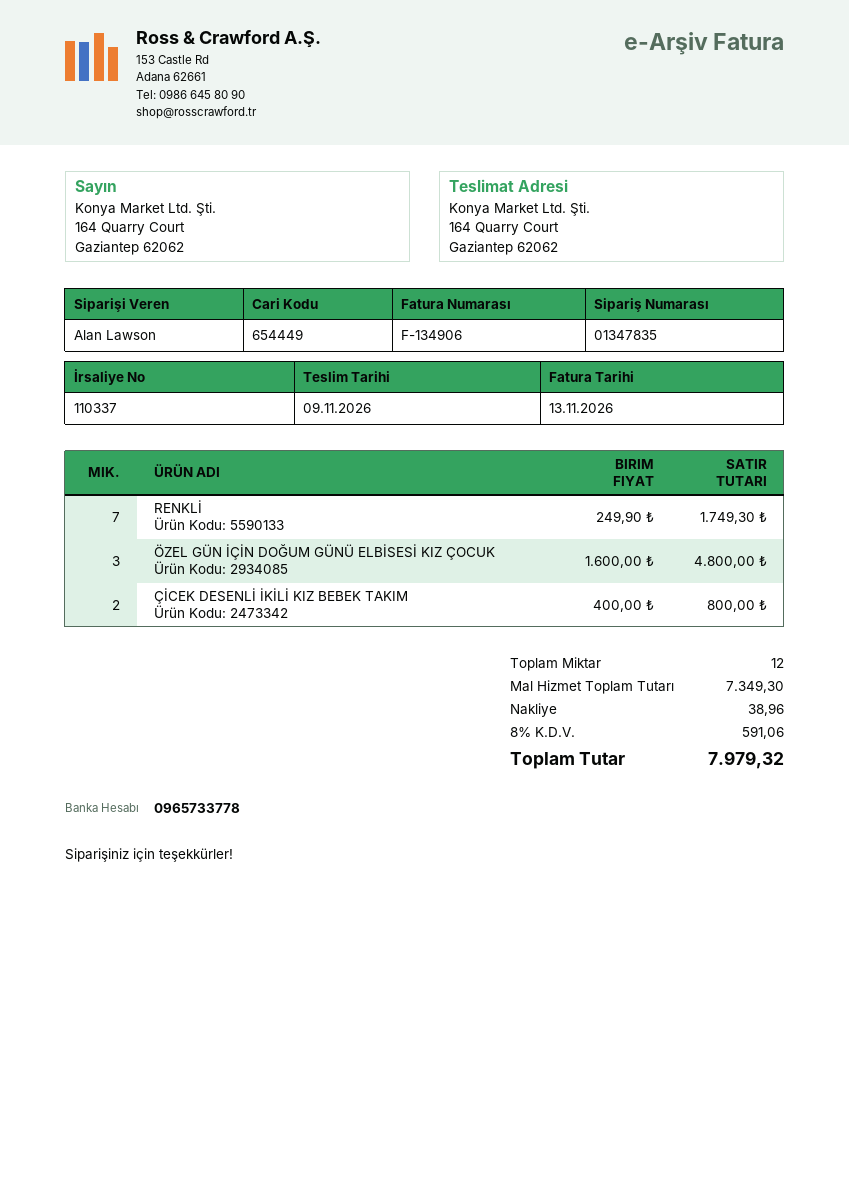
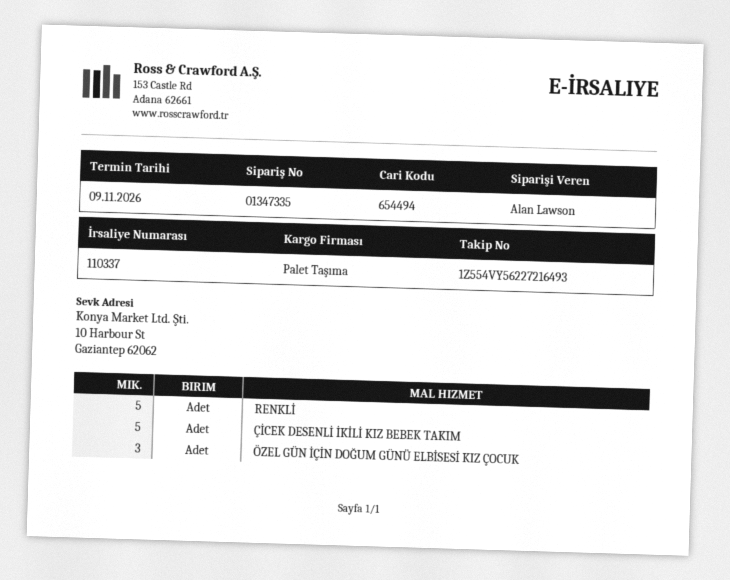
order number: 01347835 -> 01347335
customer number: 654449 -> 654494
ship to: 164 Quarry Court, Gaziantep 62062 -> 10 Harbour St, Gaziantep 62062
RENKLİ: 7 -> 5
ÇİCEK DESENLİ İKİLİ KIZ BEBEK TAKIM: 2 -> 5

